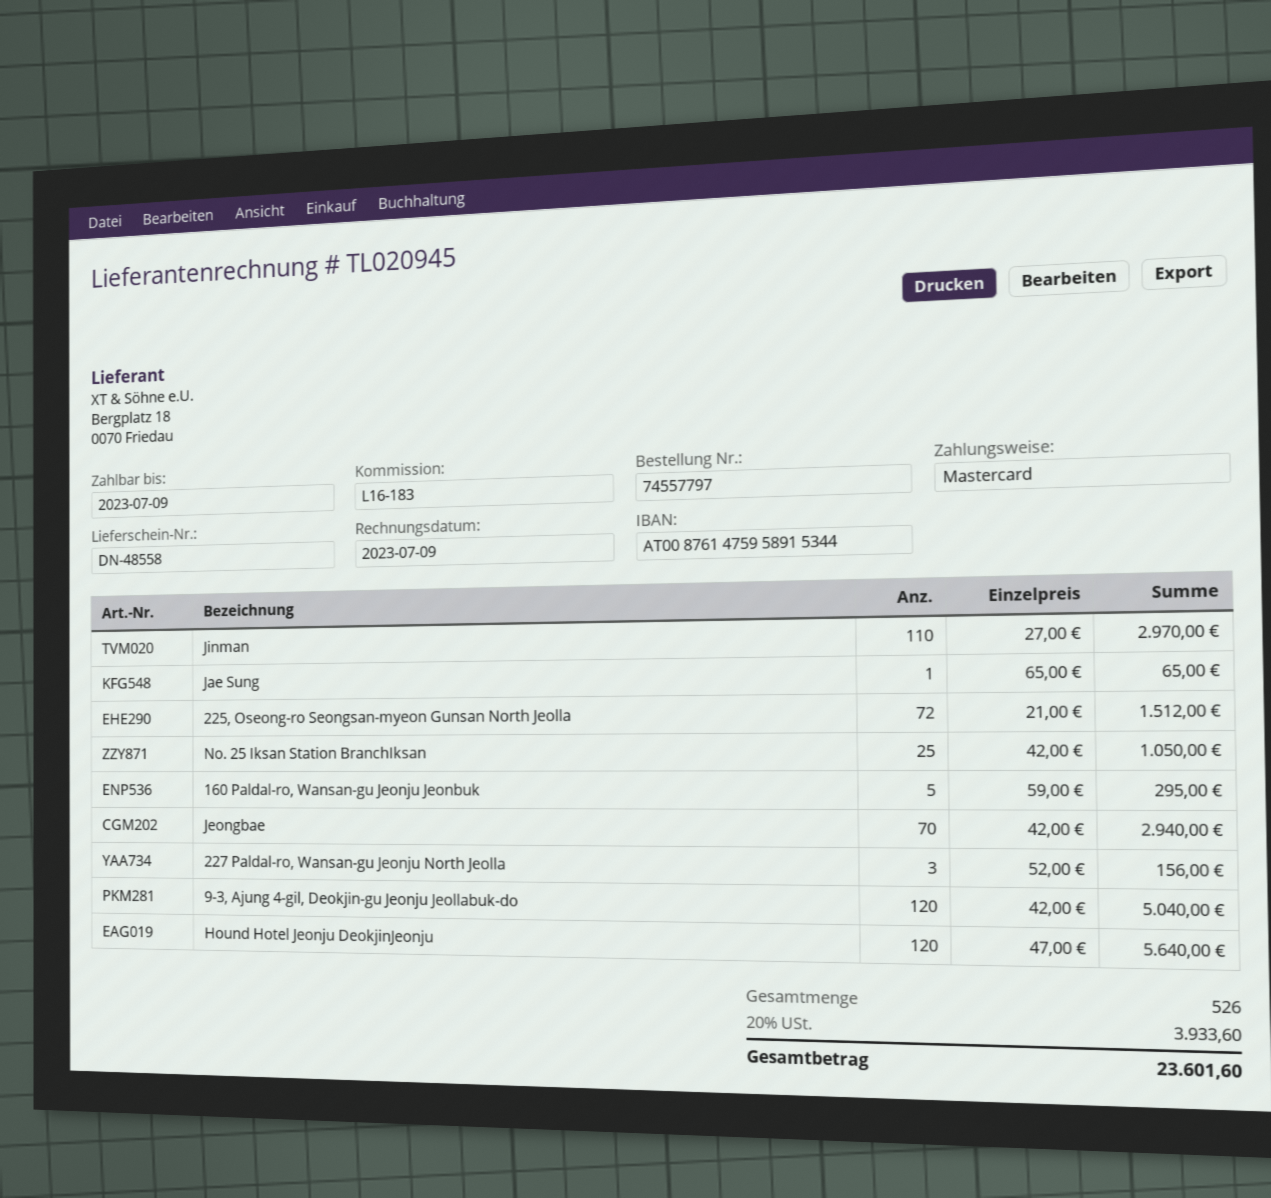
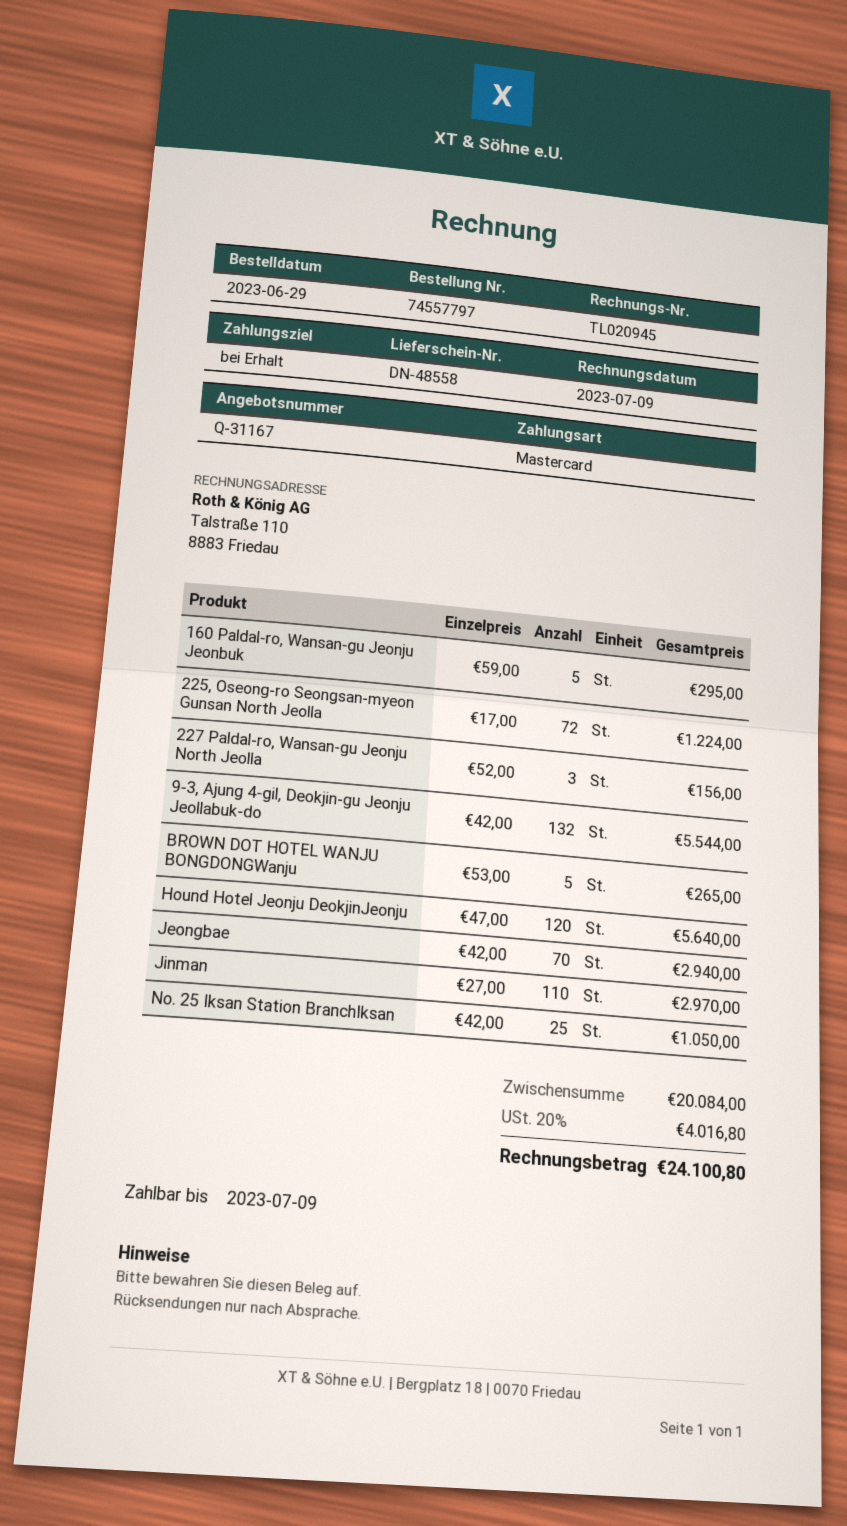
Jae Sung: 1 x 65.00 = 65.00 -> none
225, Oseong-ro Seongsan-myeon Gunsan North Jeolla: 72 x 21.00 = 1512.00 -> 72 x 17.00 = 1224.00
9-3, Ajung 4-gil, Deokjin-gu Jeonju Jeollabuk-do: 120 x 42.00 = 5040.00 -> 132 x 42.00 = 5544.00
BROWN DOT HOTEL WANJU BONGDONGWanju: none -> 5 x 53.00 = 265.00
tax: 20% = 3933.60 -> 20% = 4016.80
total: 23601.60 -> 24100.80

